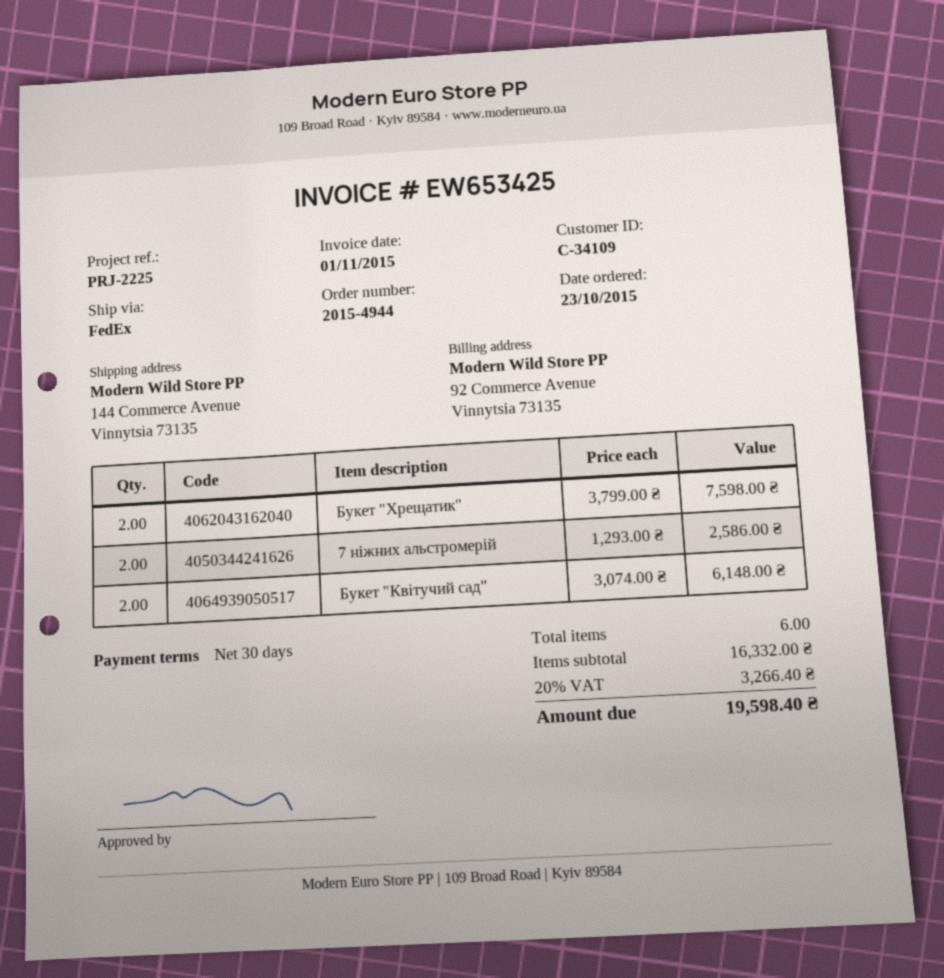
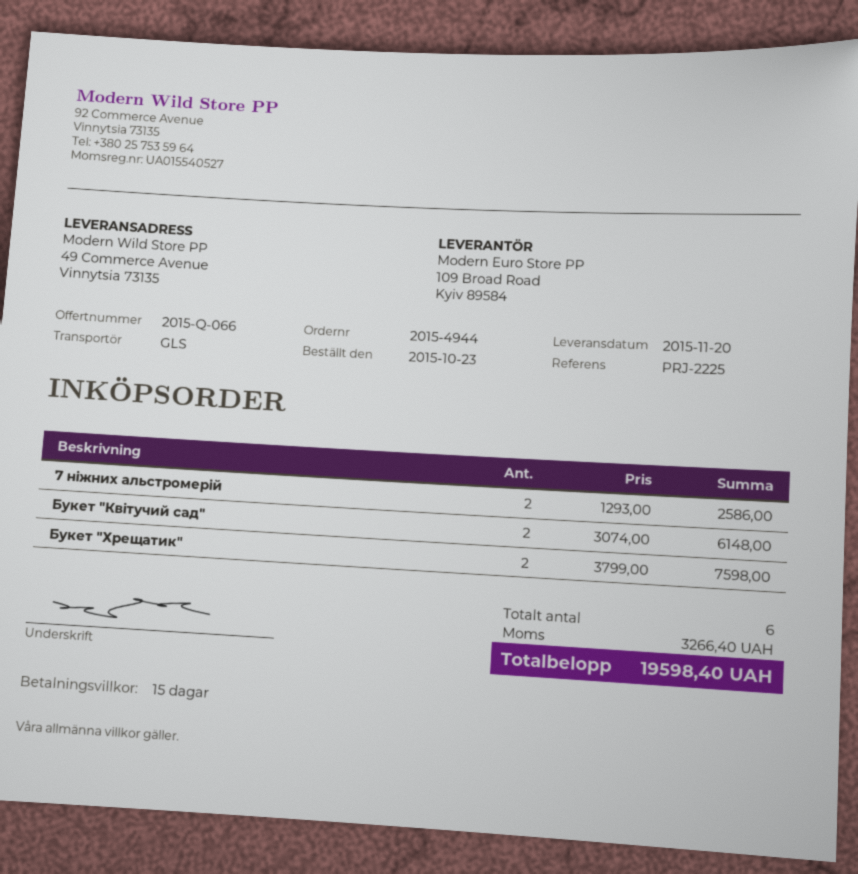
payment terms: 30 days -> 15 days
shipping method: FedEx -> GLS
ship to: 144 Commerce Avenue, Vinnytsia 73135 -> 49 Commerce Avenue, Vinnytsia 73135

